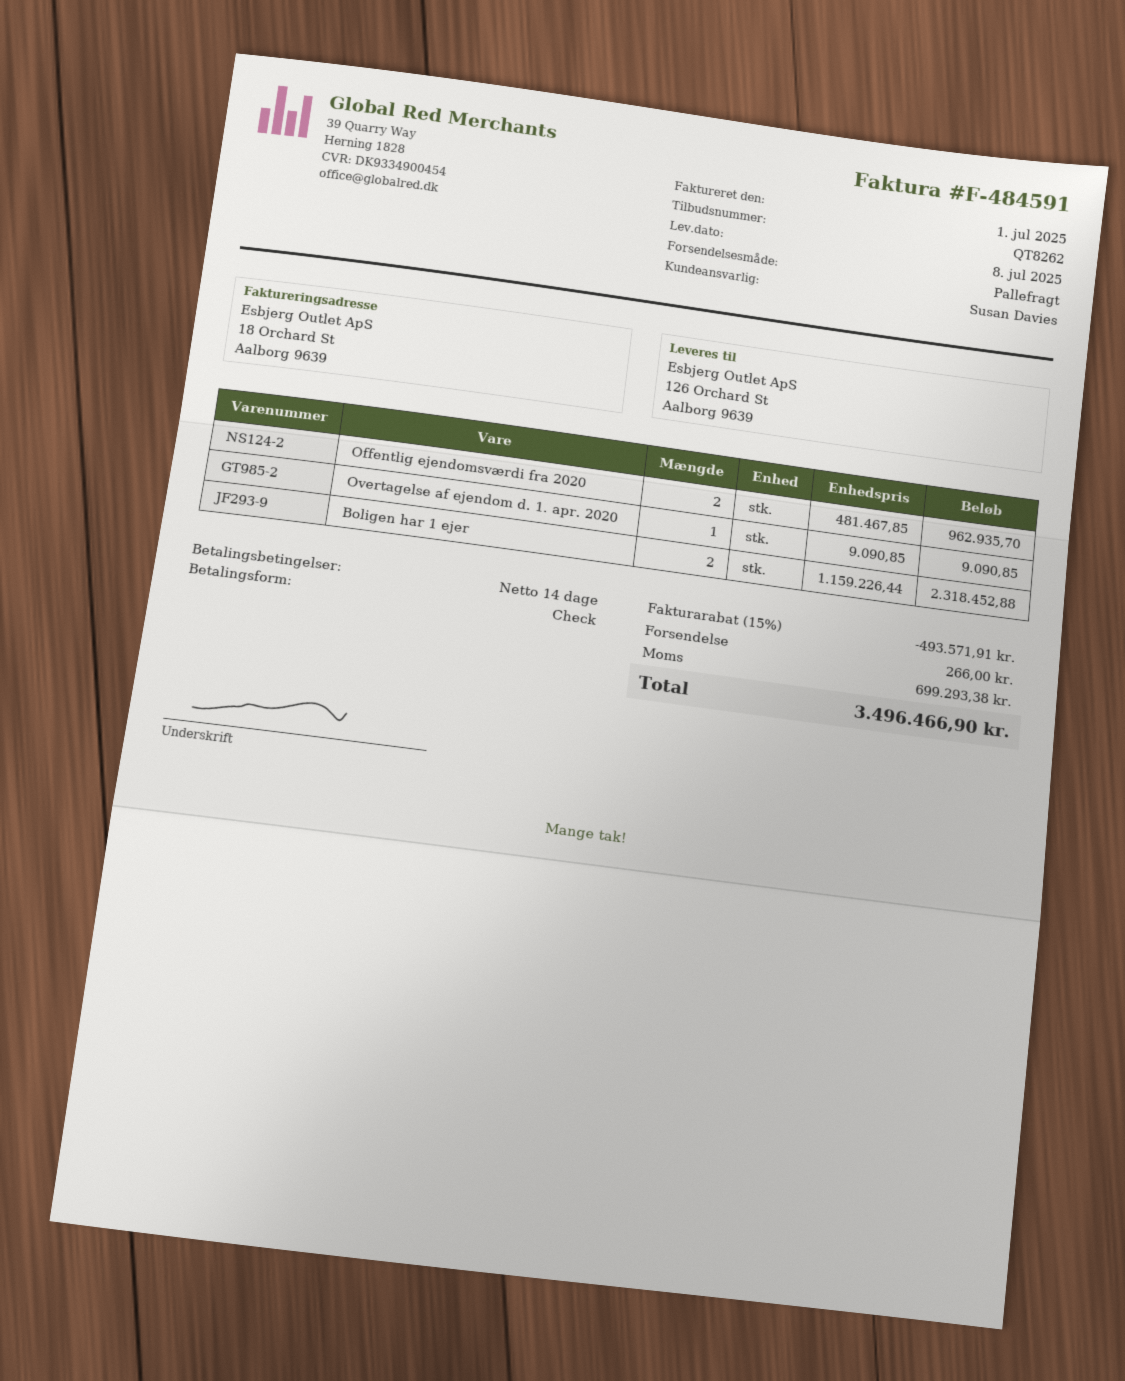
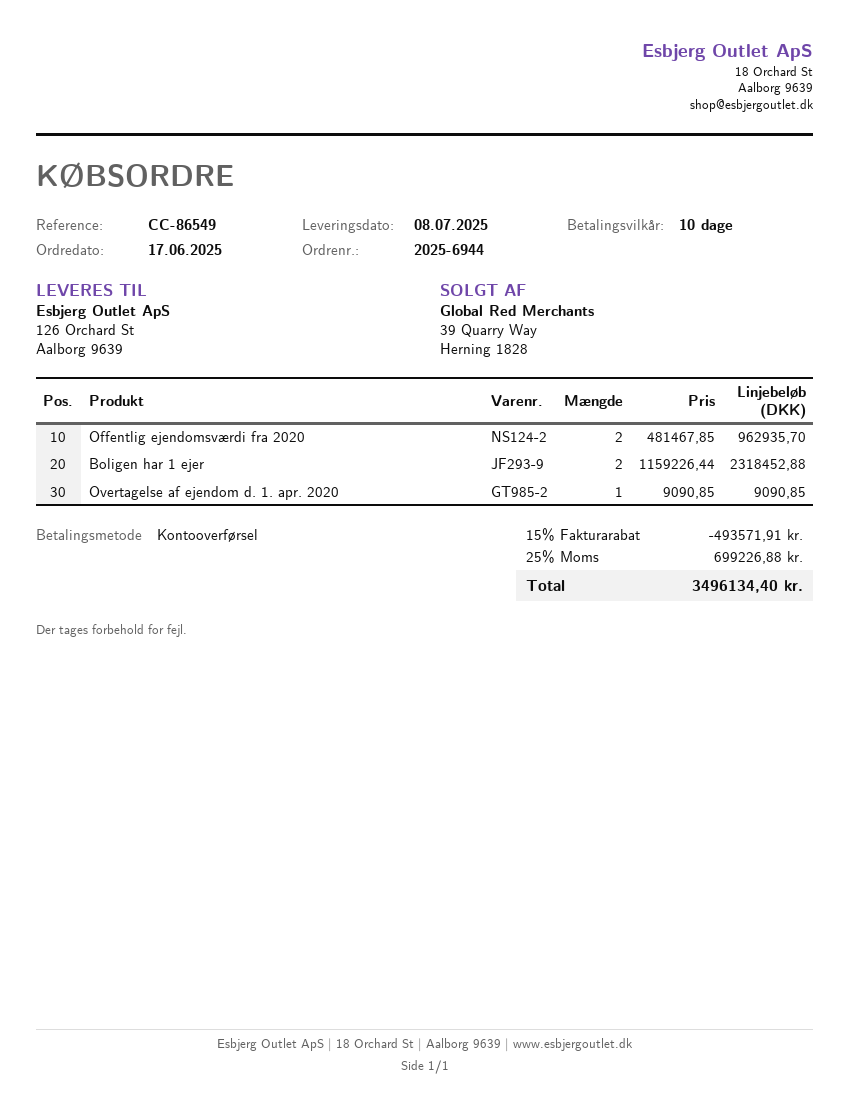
payment terms: 14 days -> 10 days
payment method: cheque -> bank transfer
shipping: 266.00 -> none
tax: 699293.38 -> 699226.88
total: 3496466.90 -> 3496134.40

